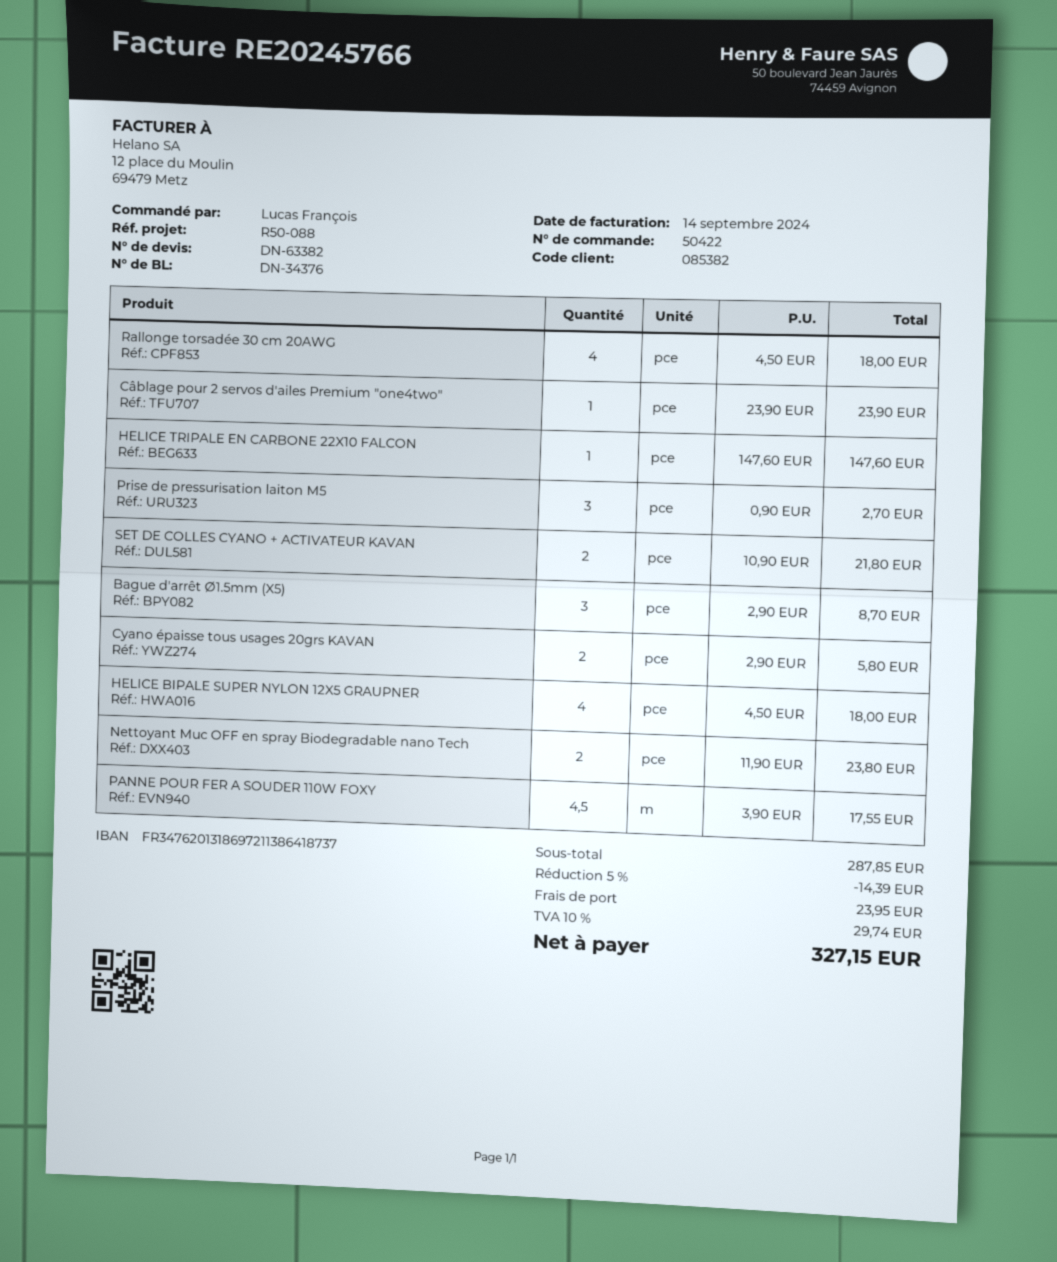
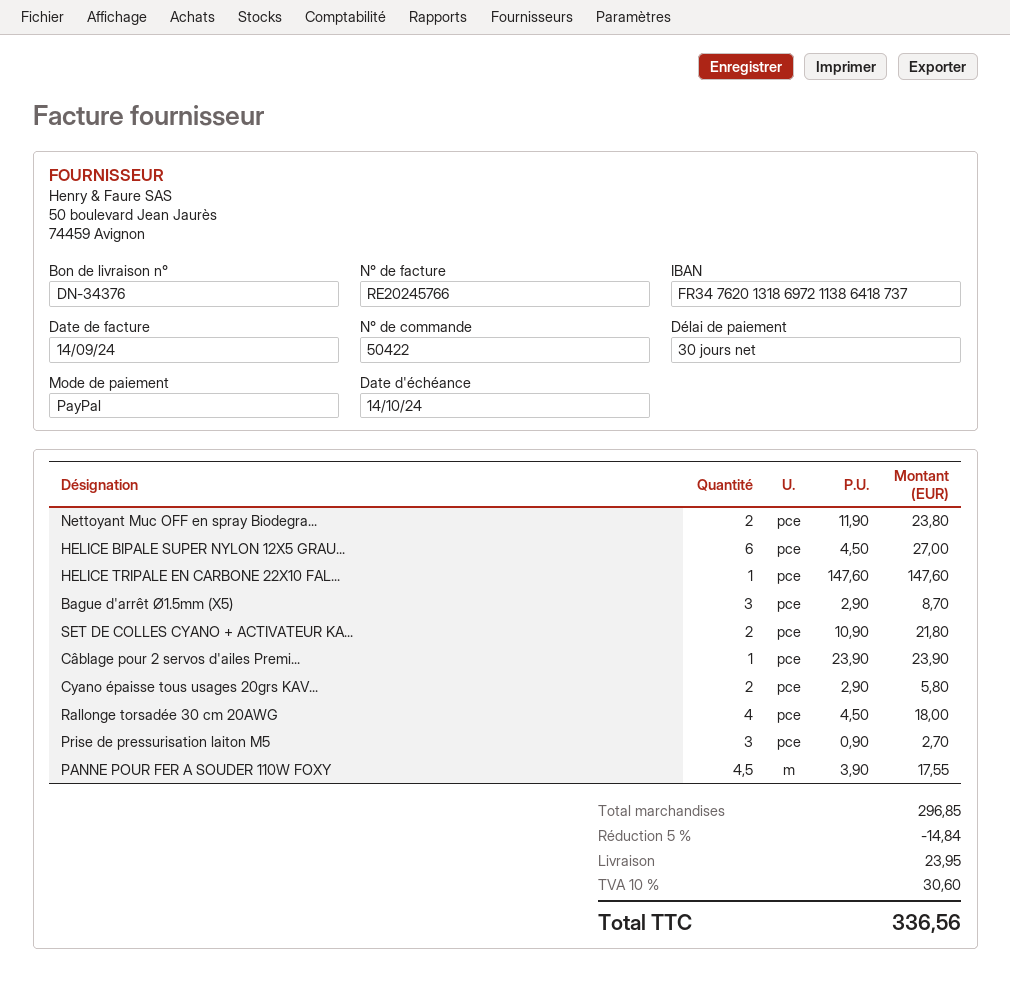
HELICE BIPALE SUPER NYLON 12X5 GRAUPNER: 4 x 4.50 = 18.00 -> 6 x 4.50 = 27.00
subtotal: 287.85 -> 296.85
discount: 5% = 14.39 -> 5% = 14.84
tax: 10% = 29.74 -> 10% = 30.60
total: 327.15 -> 336.56

